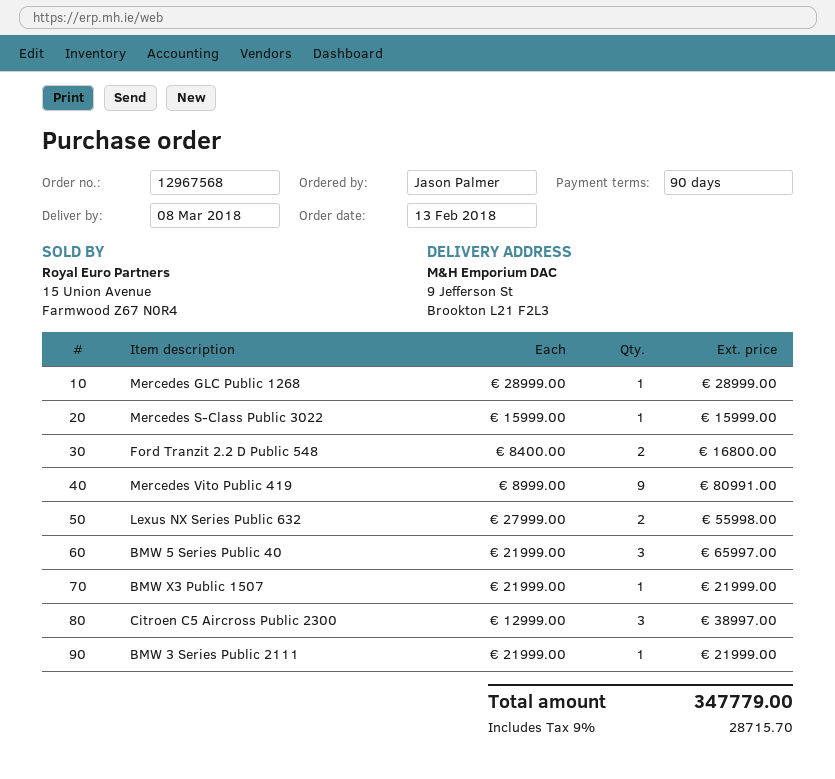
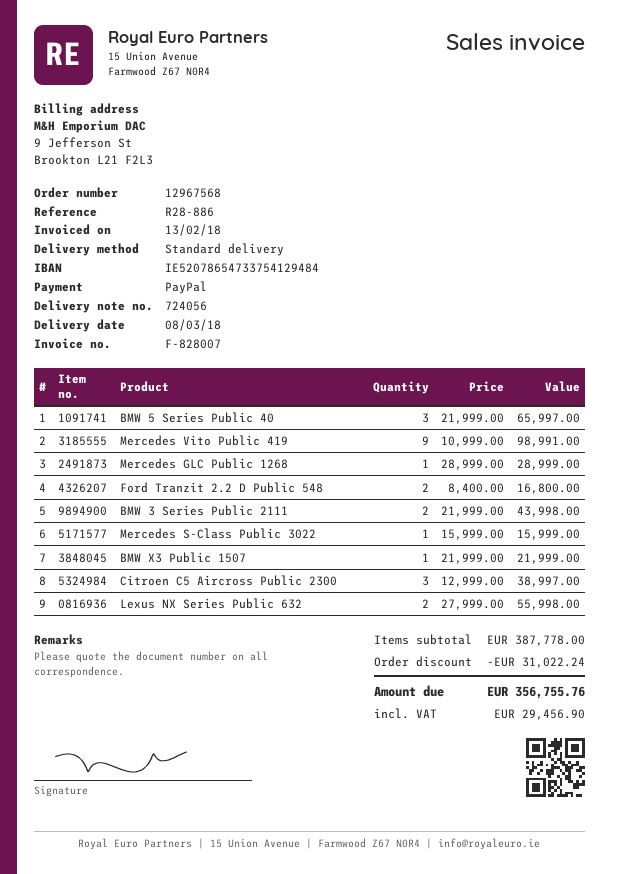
Mercedes Vito Public 419: 9 x 8999.00 = 80991.00 -> 9 x 10999.00 = 98991.00
BMW 3 Series Public 2111: 1 x 21999.00 = 21999.00 -> 2 x 21999.00 = 43998.00
discount: none -> 31022.24
tax: 28715.70 -> 29456.90
total: 347779.00 -> 356755.76

